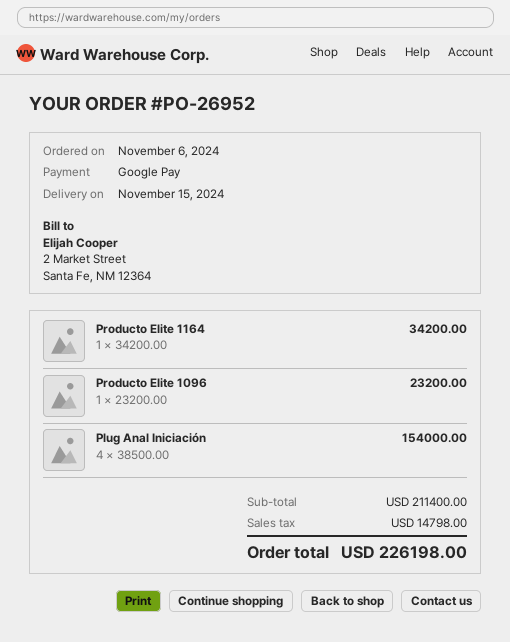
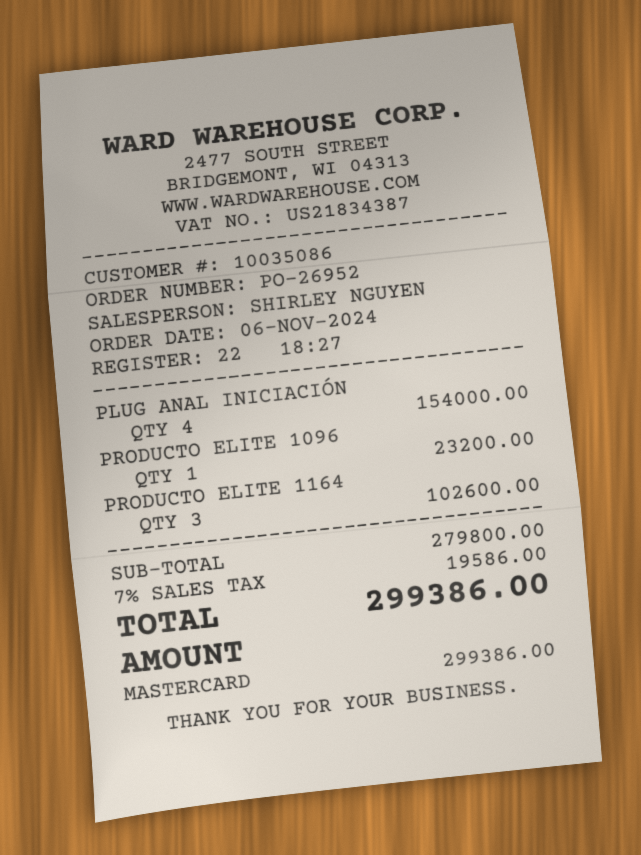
payment method: Google Pay -> Mastercard
Producto Elite 1164: 1 for 34200.00 -> 3 for 102600.00
subtotal: 211400.00 -> 279800.00
tax: 14798.00 -> 19586.00
total: 226198.00 -> 299386.00

